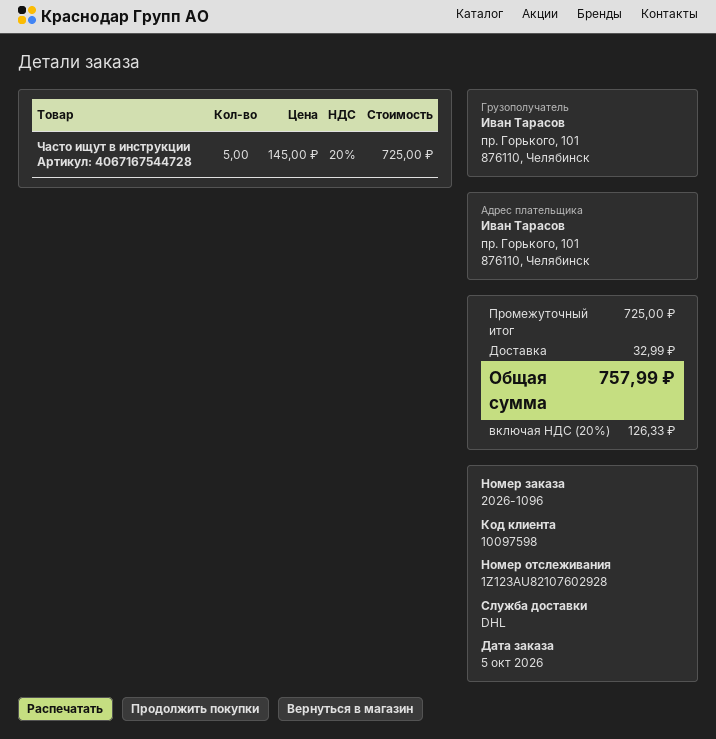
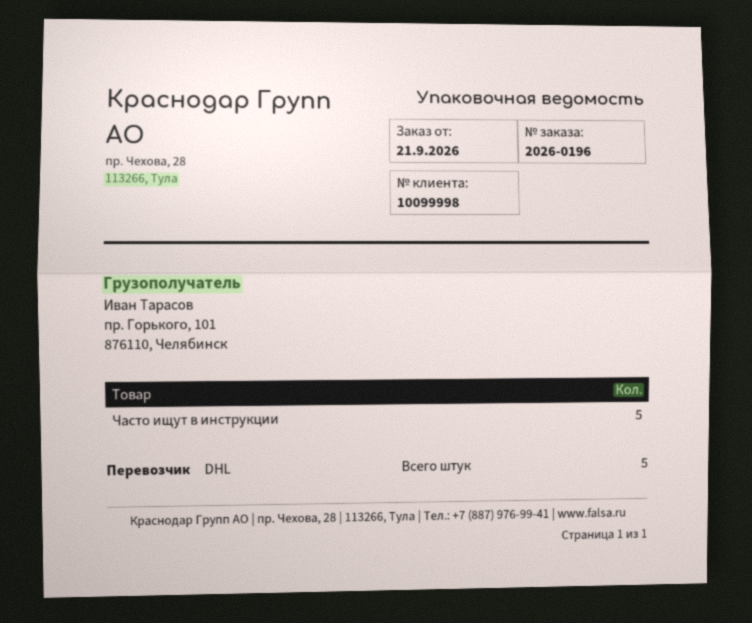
order number: 2026-1096 -> 2026-0196
order date: 2026-10-05 -> 2026-09-21
customer number: 10097598 -> 10099998

